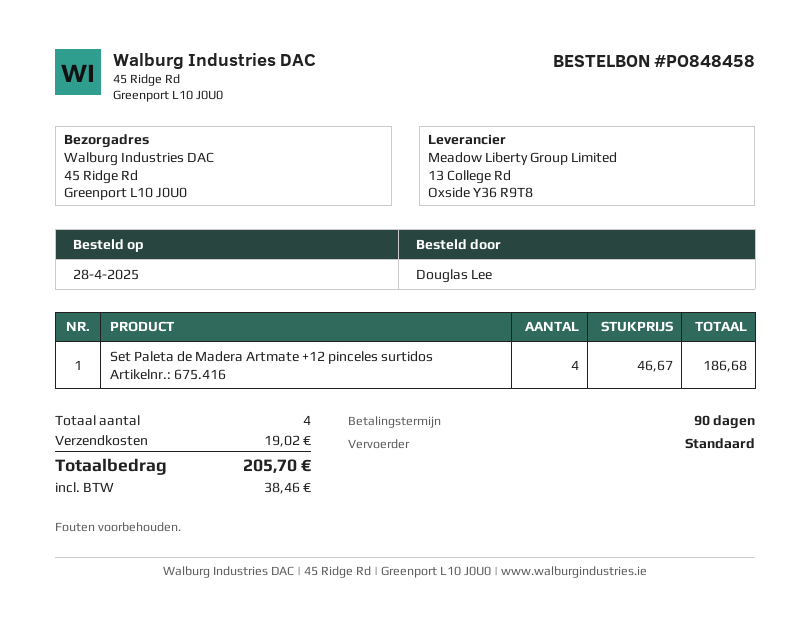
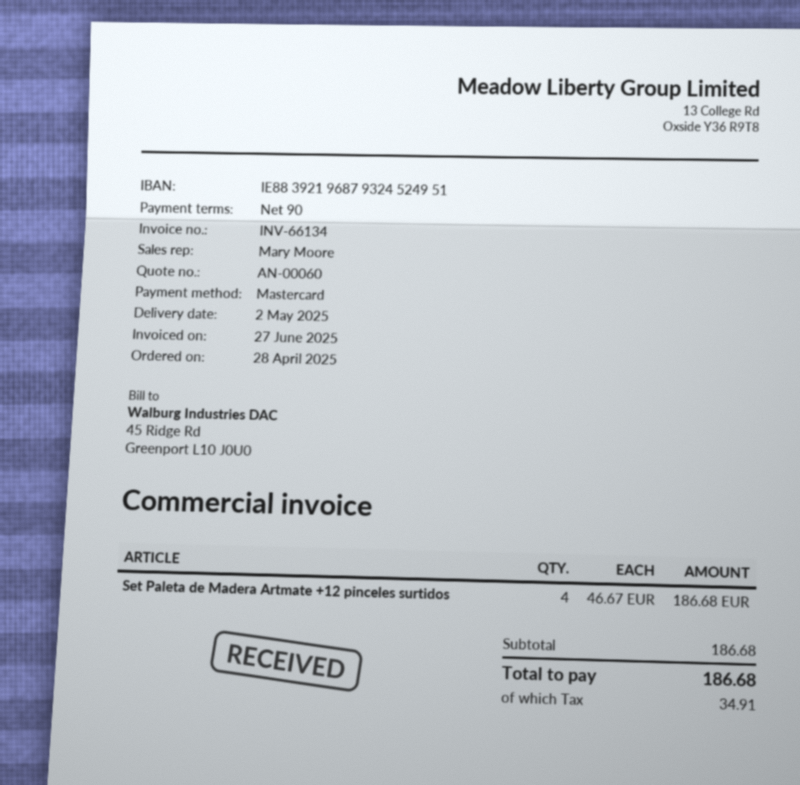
shipping: 19.02 -> none
tax: 38.46 -> 34.91
total: 205.70 -> 186.68

